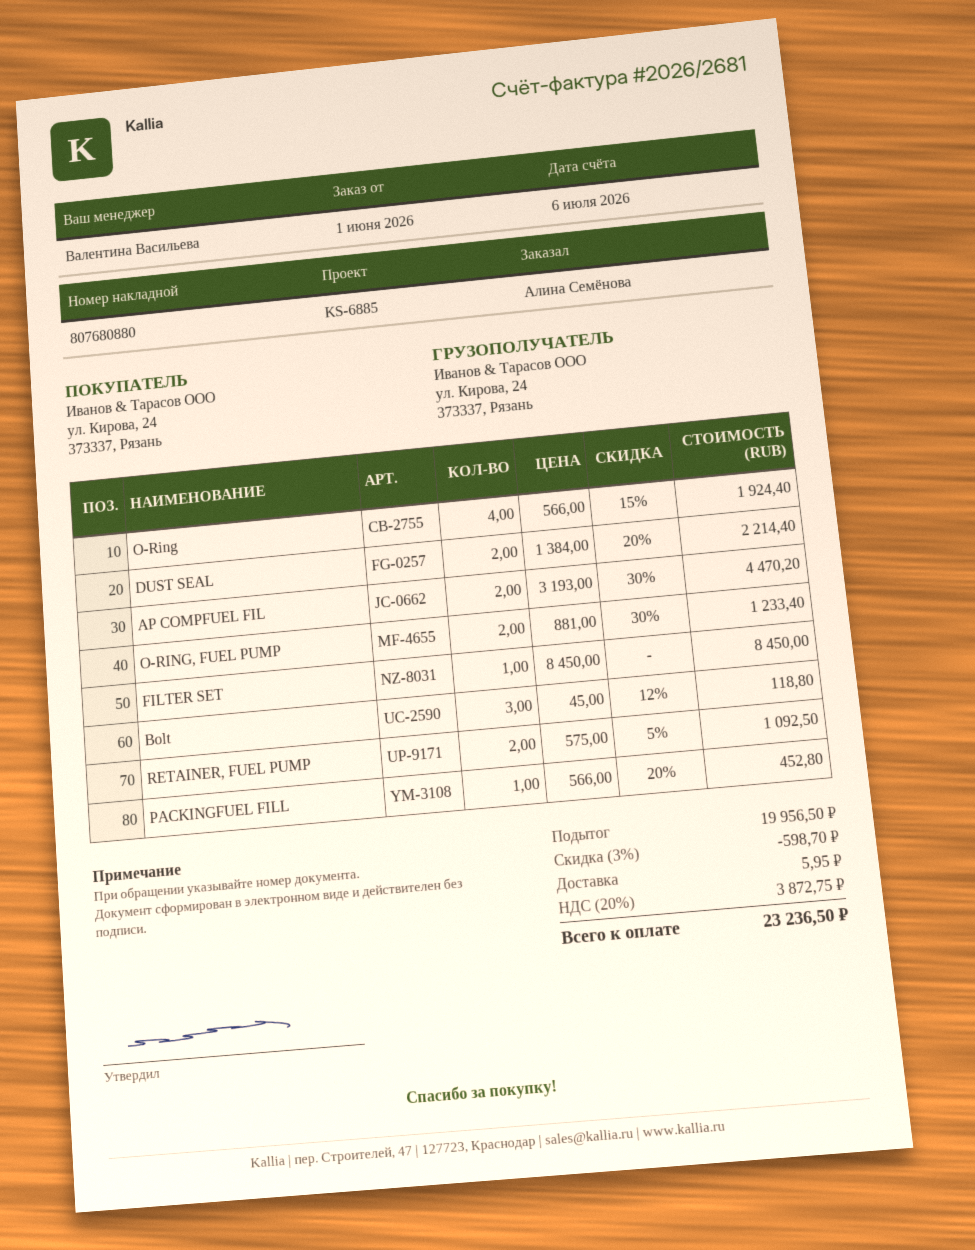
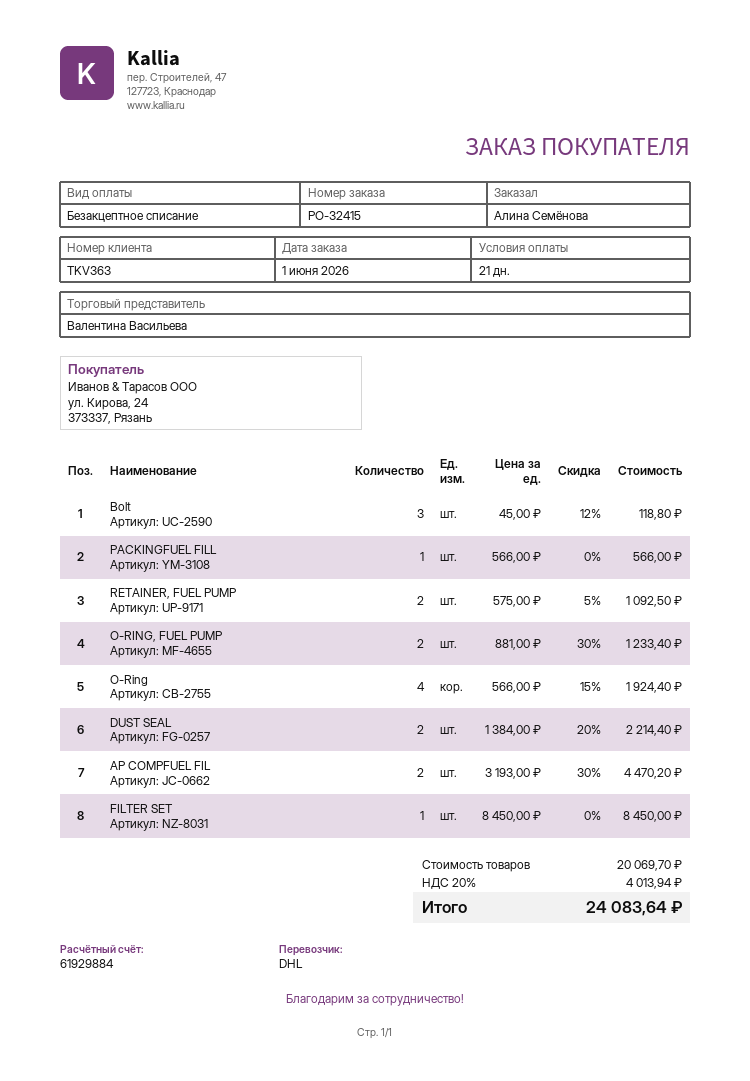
PACKINGFUEL FILL: 1 x 566.00 - 20% = 452.80 -> 1 x 566.00 = 566.00
subtotal: 19956.50 -> 20069.70
discount: 3% = 598.70 -> none
shipping: 5.95 -> none
tax: 20% = 3872.75 -> 20% = 4013.94
total: 23236.50 -> 24083.64

